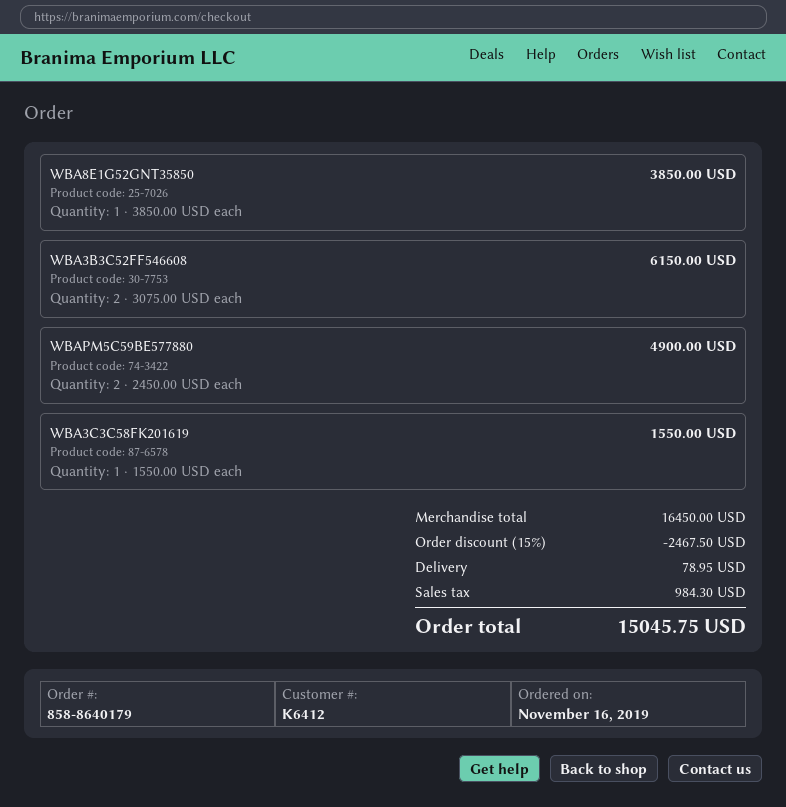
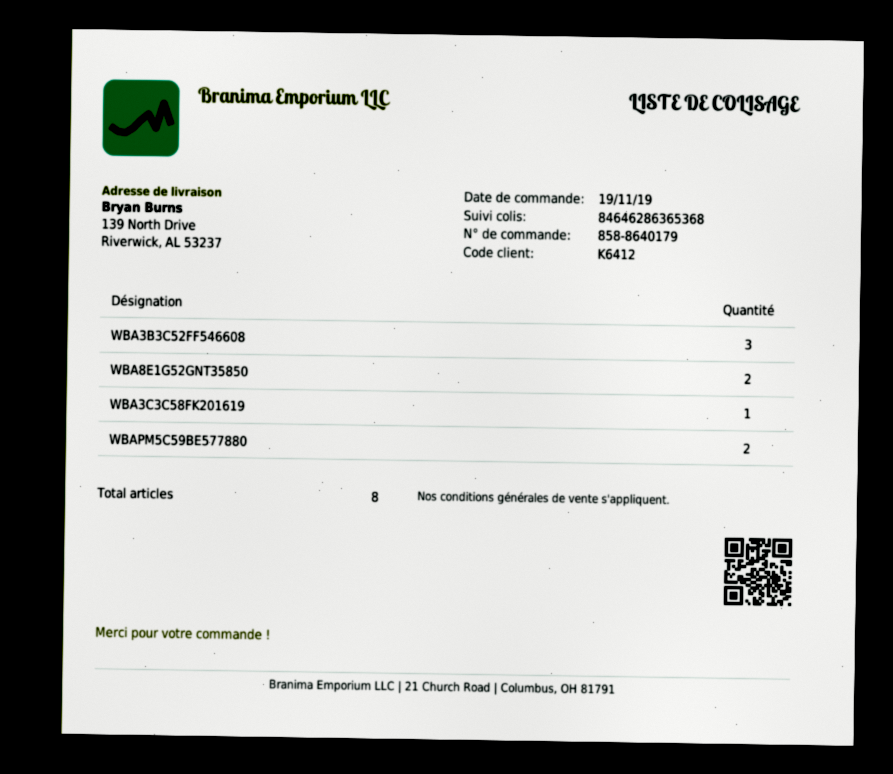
order date: 2019-11-16 -> 2019-11-19
WBA8E1G52GNT35850: 1 -> 2
WBA3B3C52FF546608: 2 -> 3

